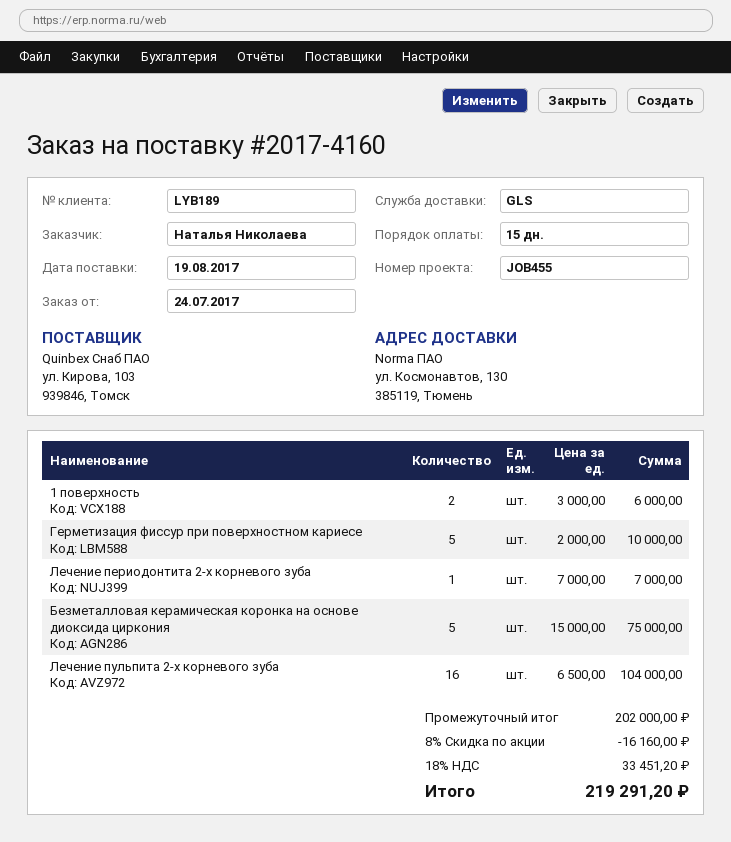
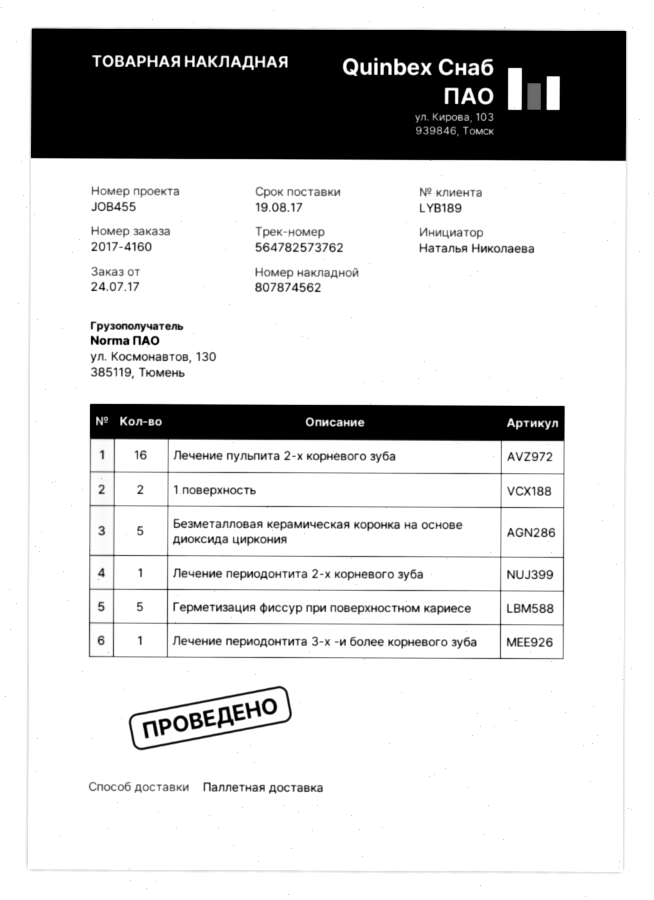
shipping method: GLS -> pallet freight
Лечение периодонтита 3-х -и более корневого зуба: none -> 1

